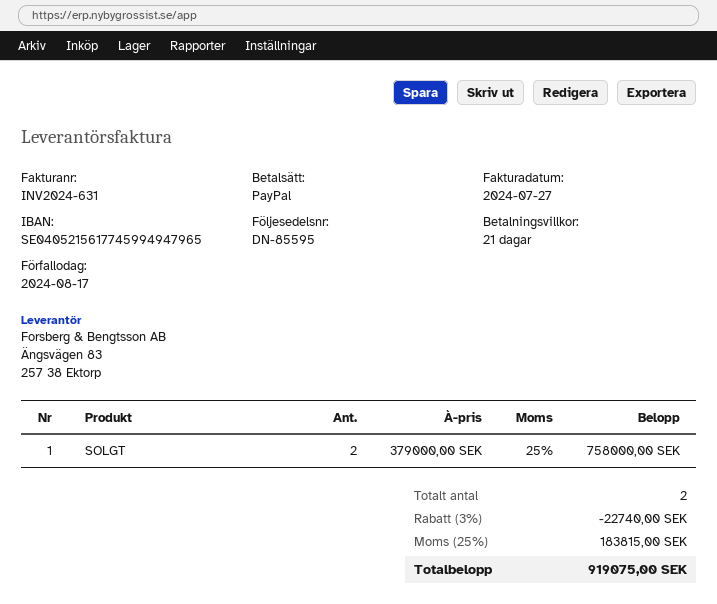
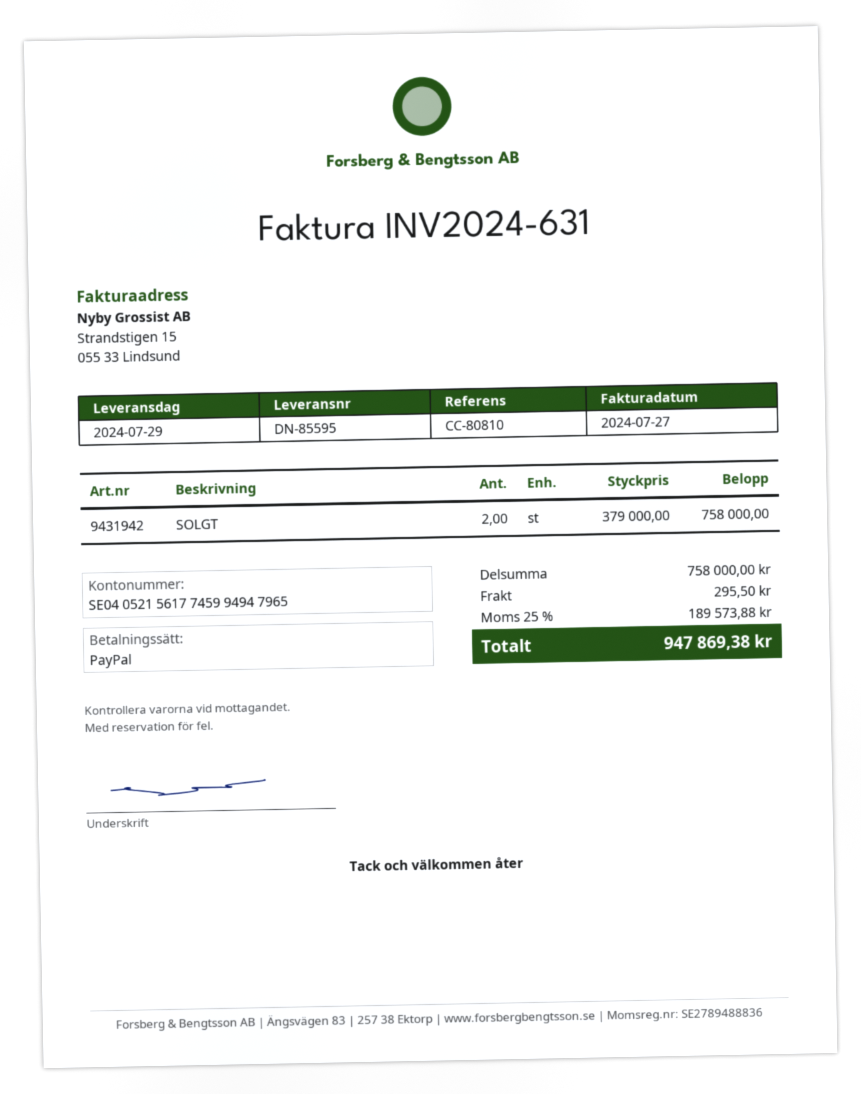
discount: 3% = 22740.00 -> none
shipping: none -> 295.50
tax: 25% = 183815.00 -> 25% = 189573.88
total: 919075.00 -> 947869.38

